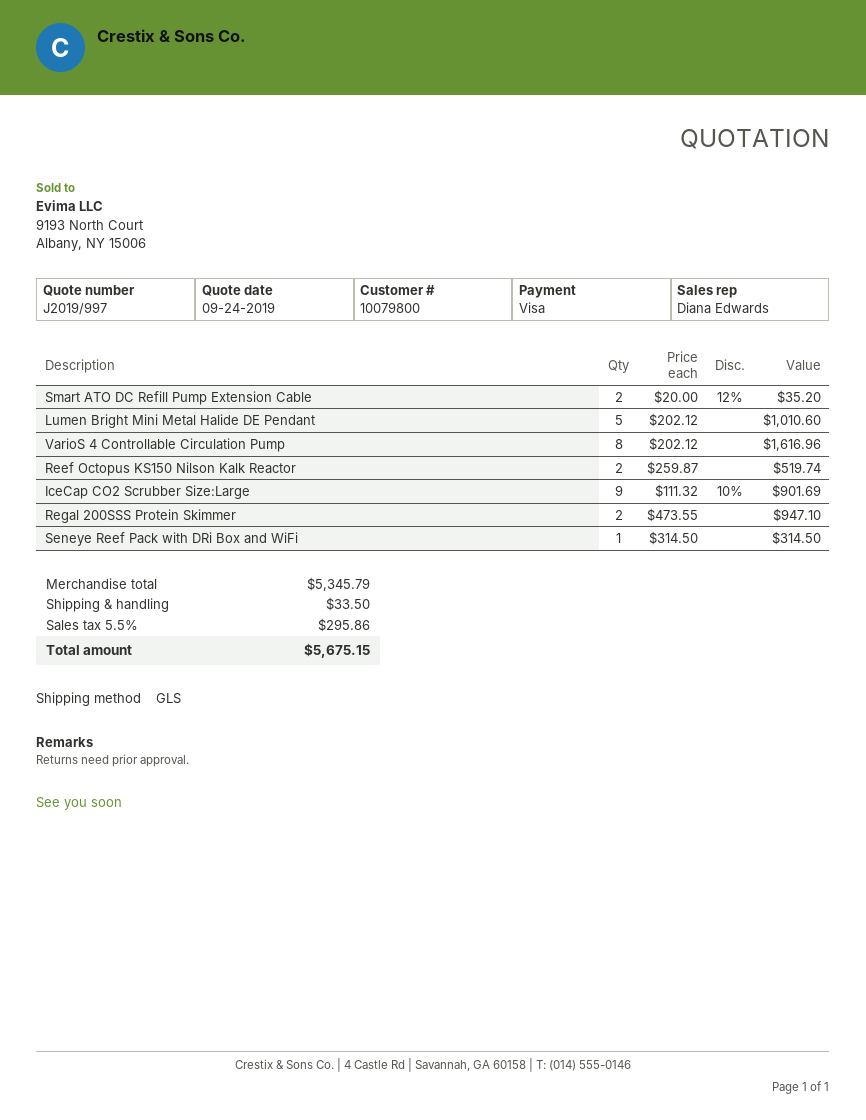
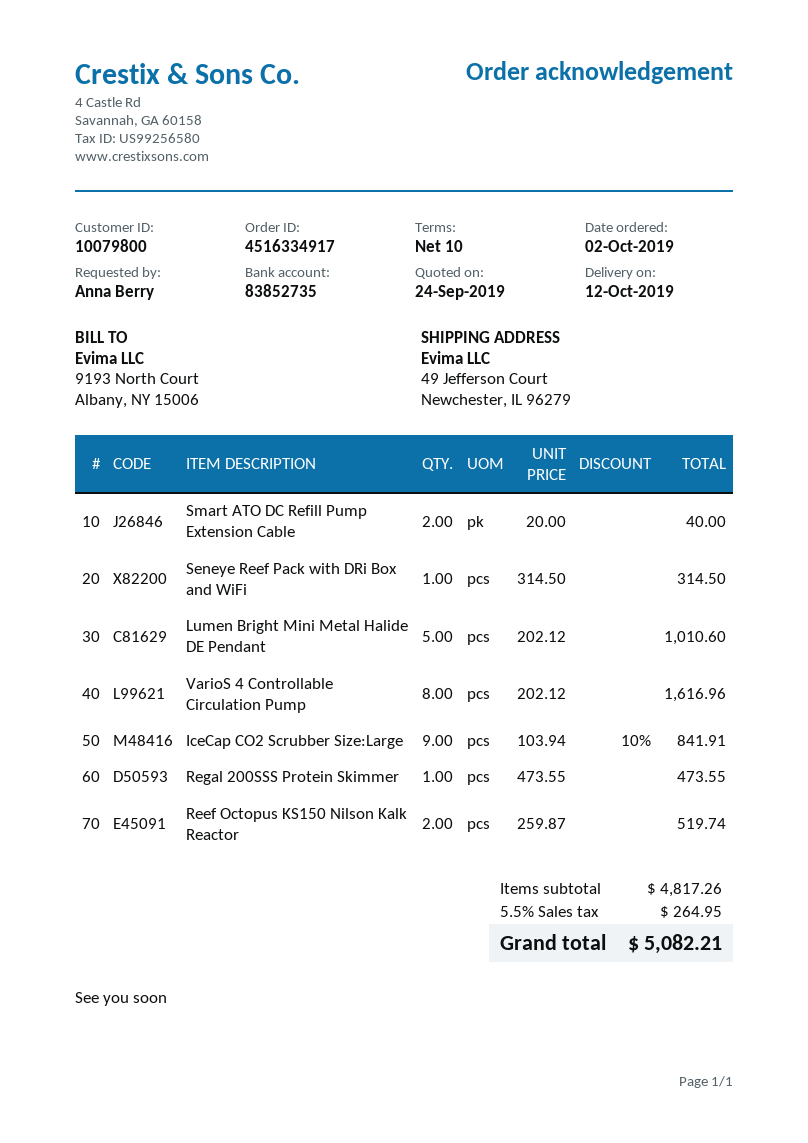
Smart ATO DC Refill Pump Extension Cable: 2 x 20.00 - 12% = 35.20 -> 2 x 20.00 = 40.00
IceCap CO2 Scrubber Size:Large: 9 x 111.32 - 10% = 901.69 -> 9 x 103.94 - 10% = 841.91
Regal 200SSS Protein Skimmer: 2 x 473.55 = 947.10 -> 1 x 473.55 = 473.55
subtotal: 5345.79 -> 4817.26
shipping: 33.50 -> none
tax: 5.5% = 295.86 -> 5.5% = 264.95
total: 5675.15 -> 5082.21

